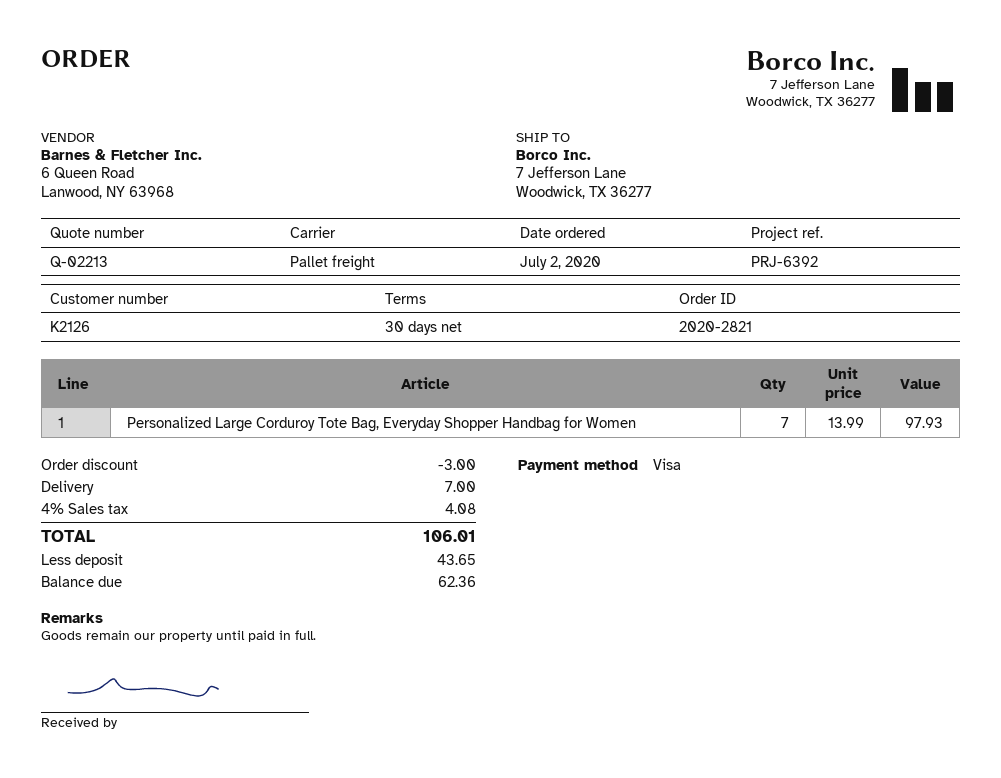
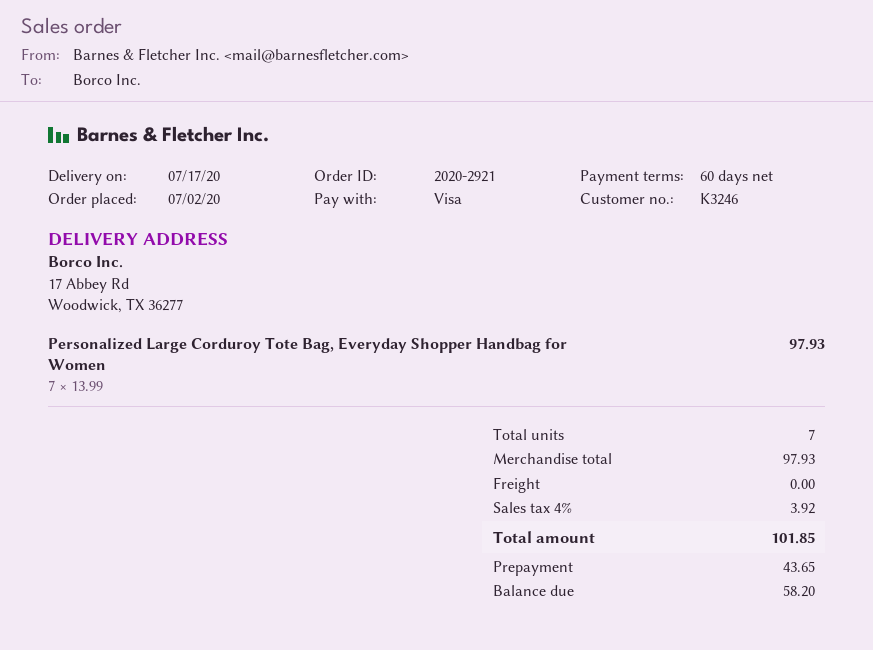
order number: 2020-2821 -> 2020-2921
payment terms: 30 days -> 60 days
customer number: K2126 -> K3246
ship to: 7 Jefferson Lane, Woodwick, TX 36277 -> 17 Abbey Rd, Woodwick, TX 36277
discount: 3.00 -> none
shipping: 7.00 -> 0.00
tax: 4% = 4.08 -> 4% = 3.92
total: 106.01 -> 101.85
balance: 62.36 -> 58.20

